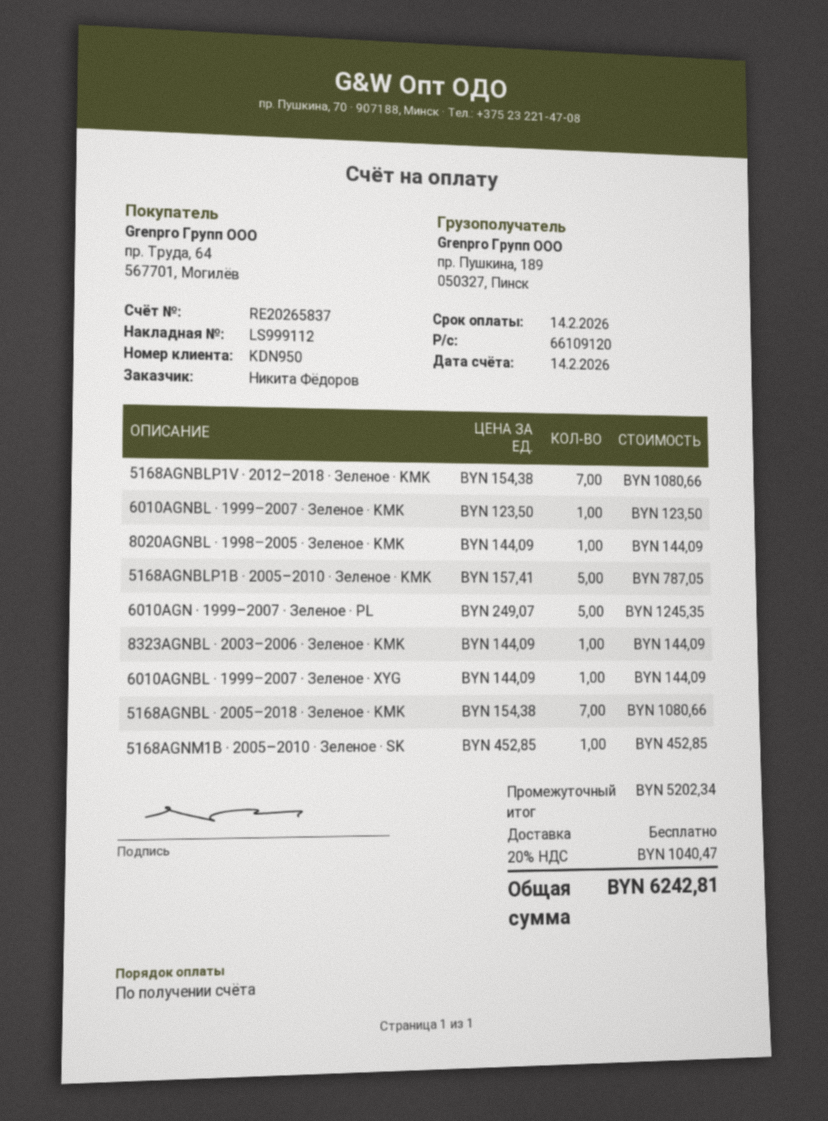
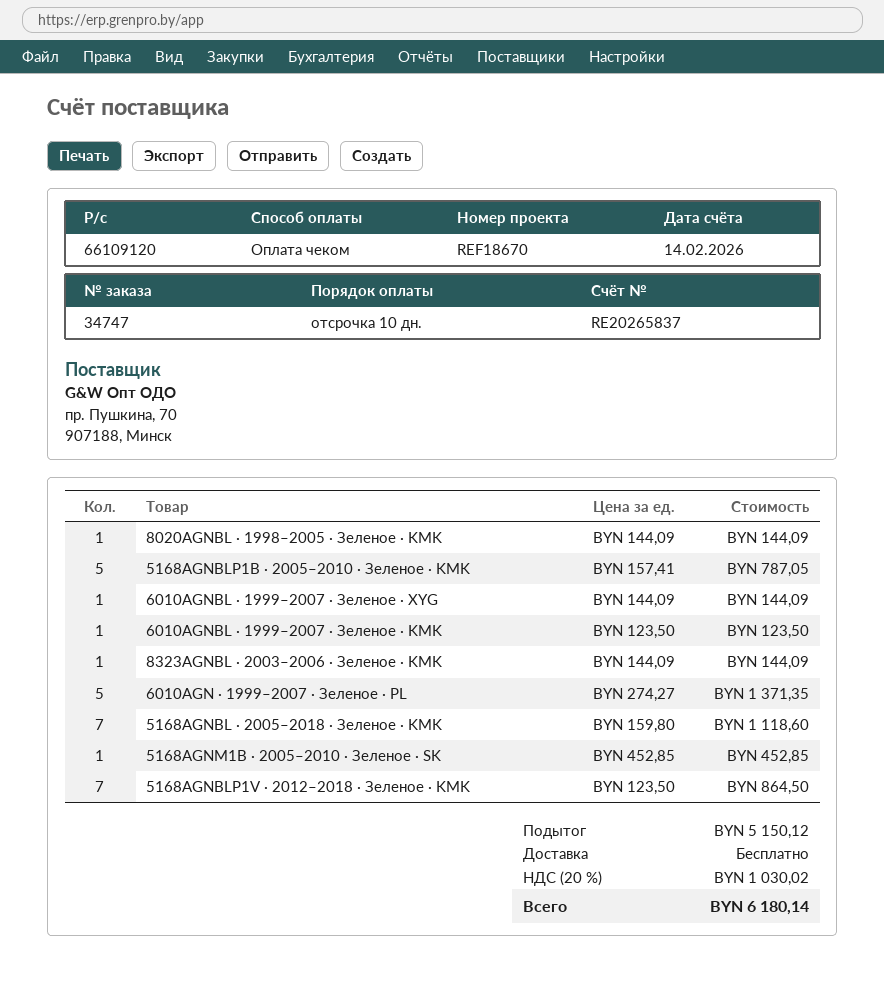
payment terms: on receipt -> 10 days
5168AGNBLP1V · 2012–2018 · Зеленое · KMK: 7 x 154.38 = 1080.66 -> 7 x 123.50 = 864.50
6010AGN · 1999–2007 · Зеленое · PL: 5 x 249.07 = 1245.35 -> 5 x 274.27 = 1371.35
5168AGNBL · 2005–2018 · Зеленое · KMK: 7 x 154.38 = 1080.66 -> 7 x 159.80 = 1118.60
subtotal: 5202.34 -> 5150.12
tax: 20% = 1040.47 -> 20% = 1030.02
total: 6242.81 -> 6180.14

